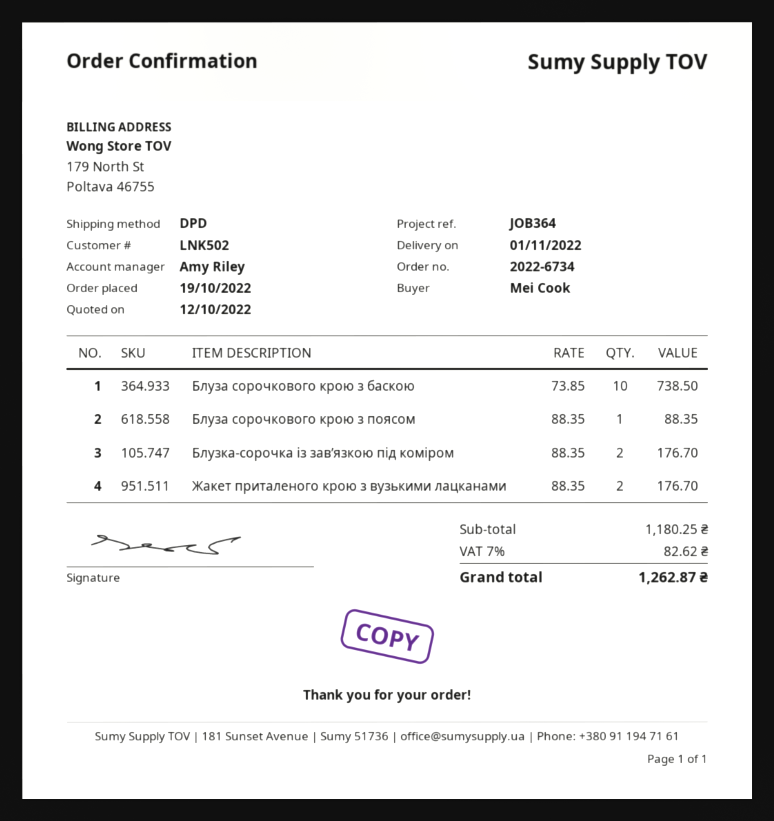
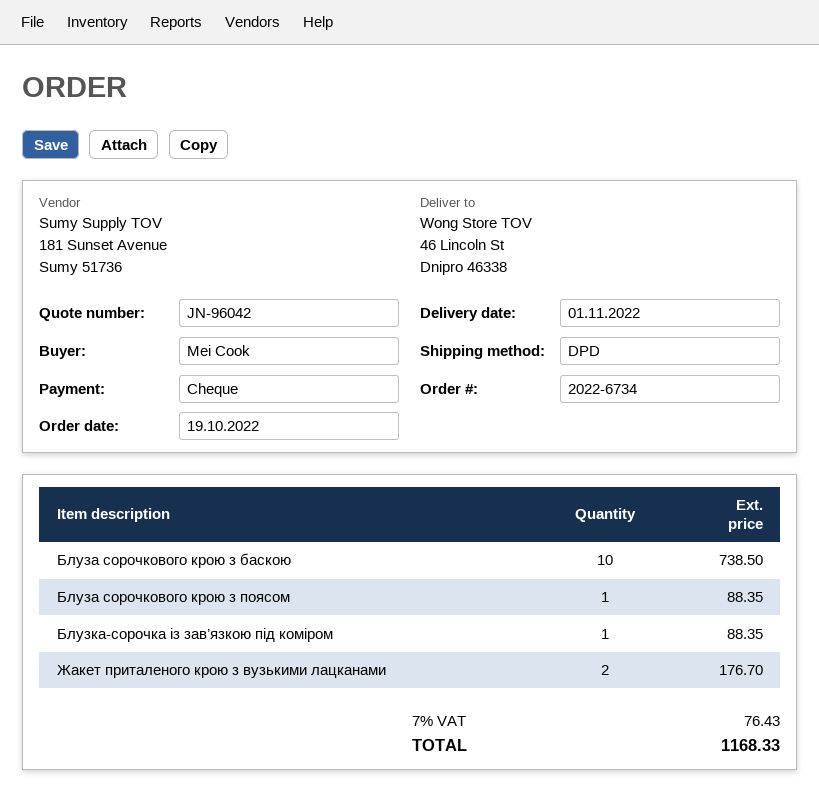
Блузка-сорочка із зав’язкою під коміром: 2 for 176.70 -> 1 for 88.35
tax: 7% = 82.62 -> 7% = 76.43
total: 1262.87 -> 1168.33

